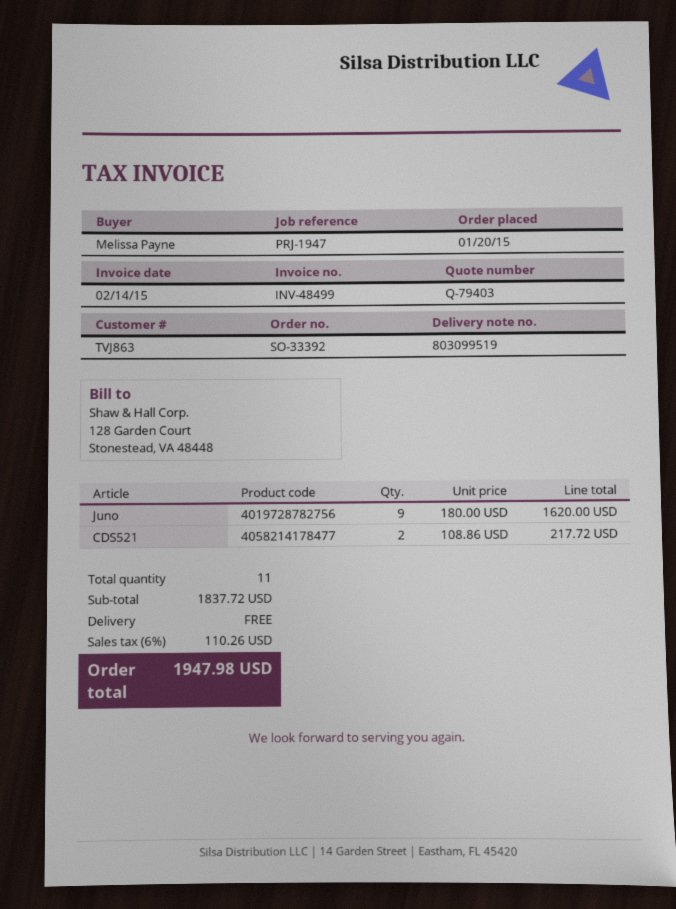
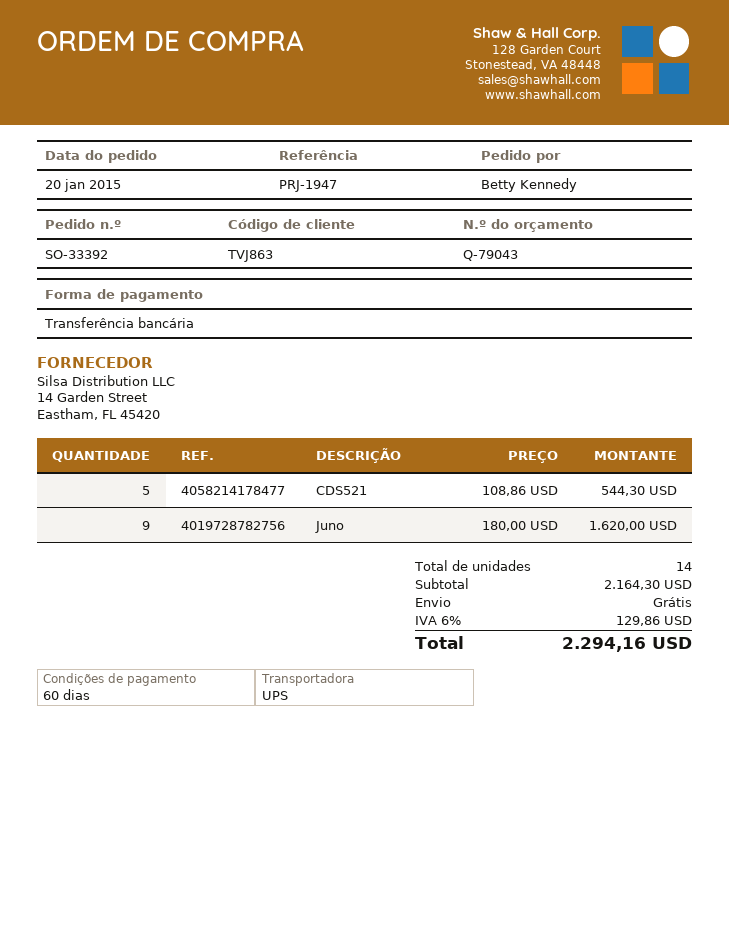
quote number: Q-79403 -> Q-79043
ordered by: Melissa Payne -> Betty Kennedy
CDS521: 2 x 108.86 = 217.72 -> 5 x 108.86 = 544.30
total quantity: 11 -> 14
subtotal: 1837.72 -> 2164.30
tax: 6% = 110.26 -> 6% = 129.86
total: 1947.98 -> 2294.16

